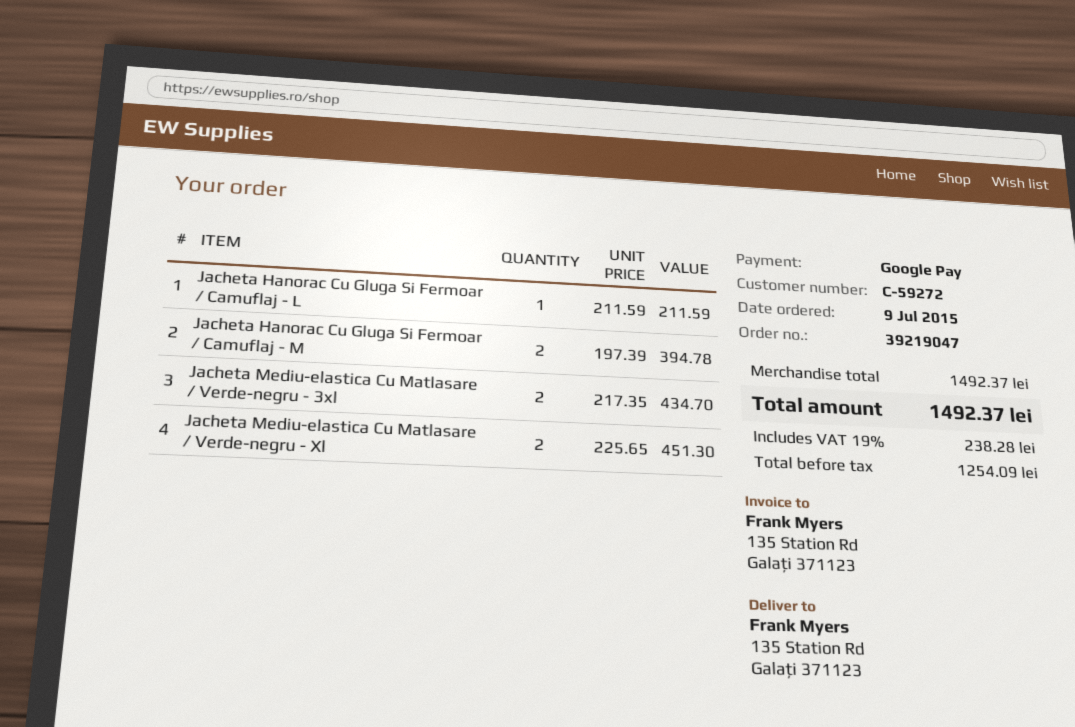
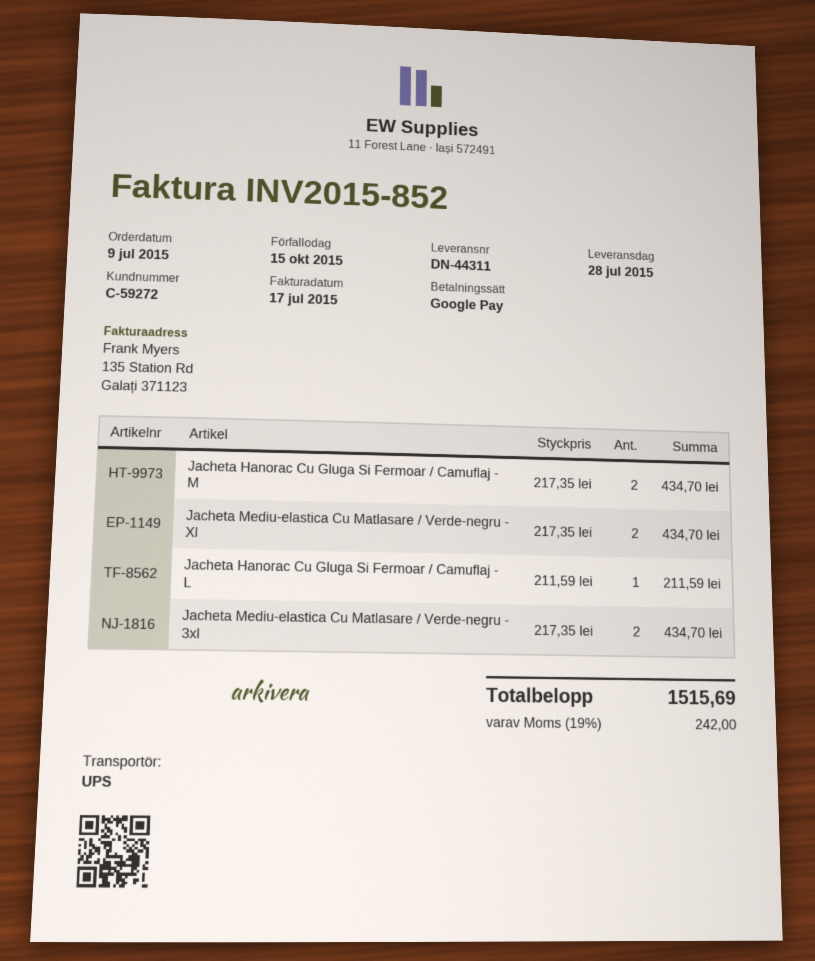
Jacheta Hanorac Cu Gluga Si Fermoar / Camuflaj - M: 2 x 197.39 = 394.78 -> 2 x 217.35 = 434.70
Jacheta Mediu-elastica Cu Matlasare / Verde-negru - Xl: 2 x 225.65 = 451.30 -> 2 x 217.35 = 434.70
tax: 19% = 238.28 -> 19% = 242.00
total: 1492.37 -> 1515.69

